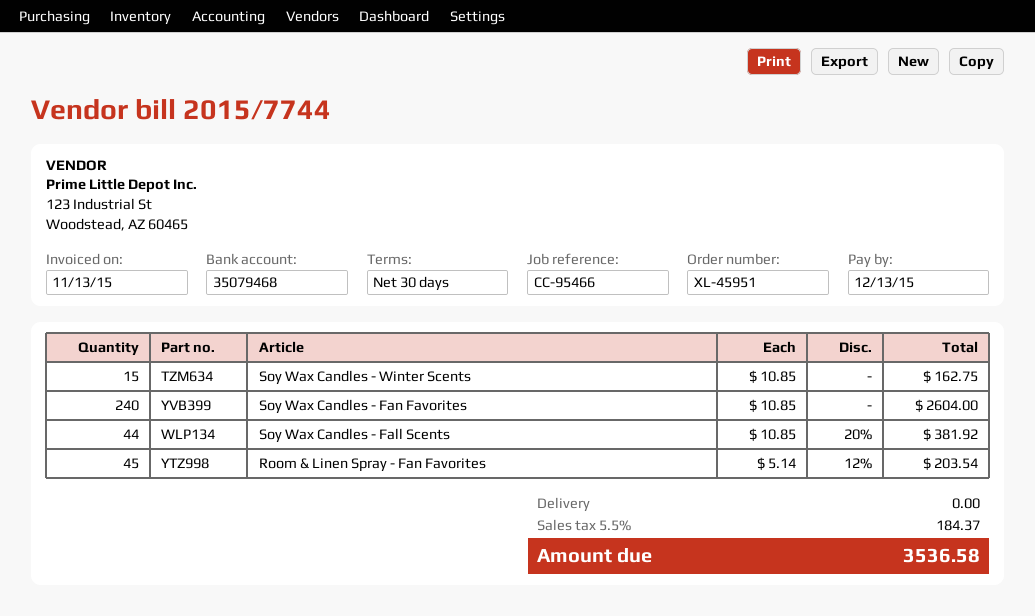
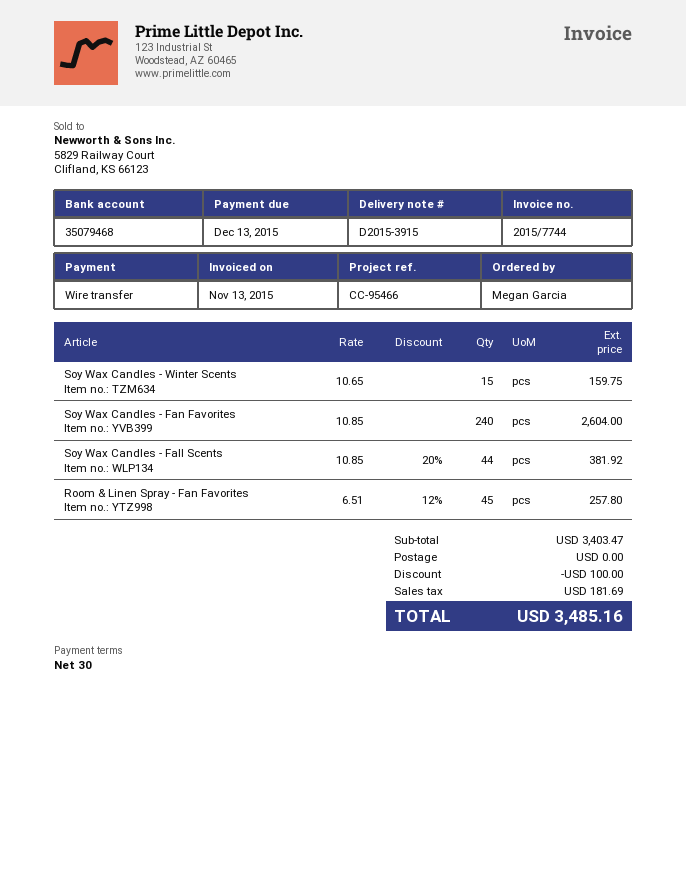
Soy Wax Candles - Winter Scents: 15 x 10.85 = 162.75 -> 15 x 10.65 = 159.75
Room & Linen Spray - Fan Favorites: 45 x 5.14 - 12% = 203.54 -> 45 x 6.51 - 12% = 257.80
discount: none -> 100.00
tax: 184.37 -> 181.69
total: 3536.58 -> 3485.16

